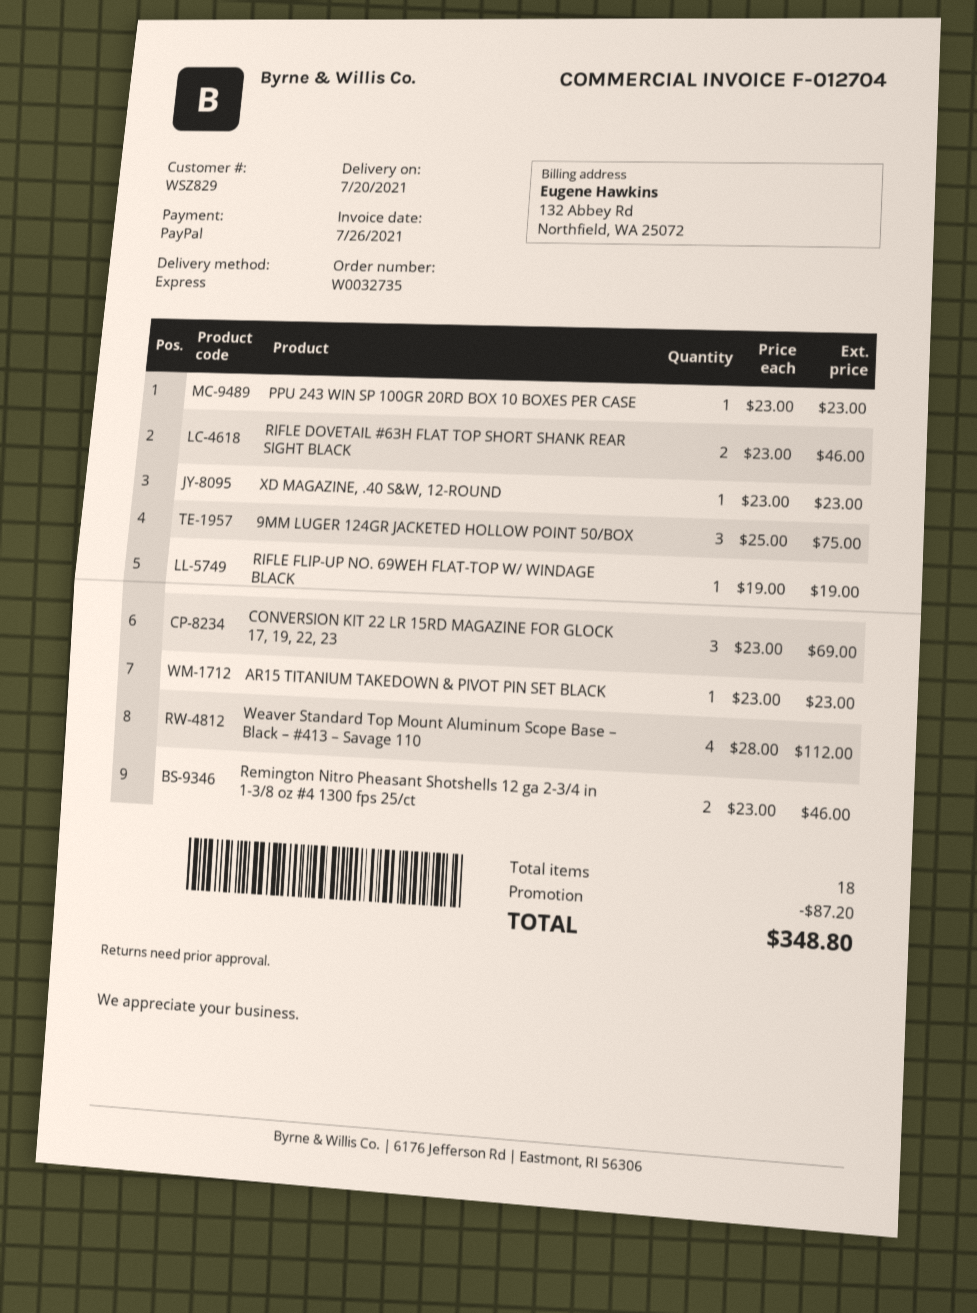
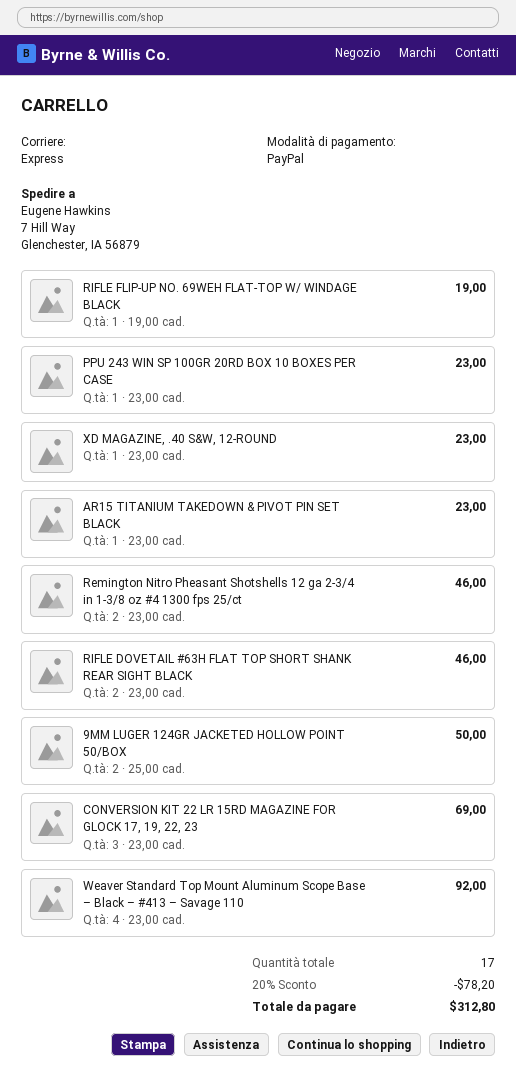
9MM LUGER 124GR JACKETED HOLLOW POINT 50/BOX: 3 x 25.00 = 75.00 -> 2 x 25.00 = 50.00
Weaver Standard Top Mount Aluminum Scope Base – Black – #413 – Savage 110: 4 x 28.00 = 112.00 -> 4 x 23.00 = 92.00
total quantity: 18 -> 17
discount: 87.20 -> 78.20
total: 348.80 -> 312.80

